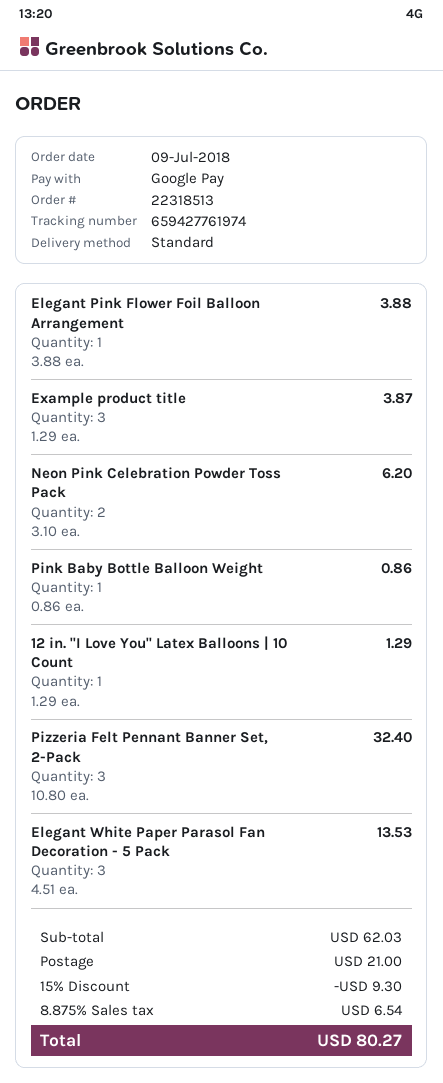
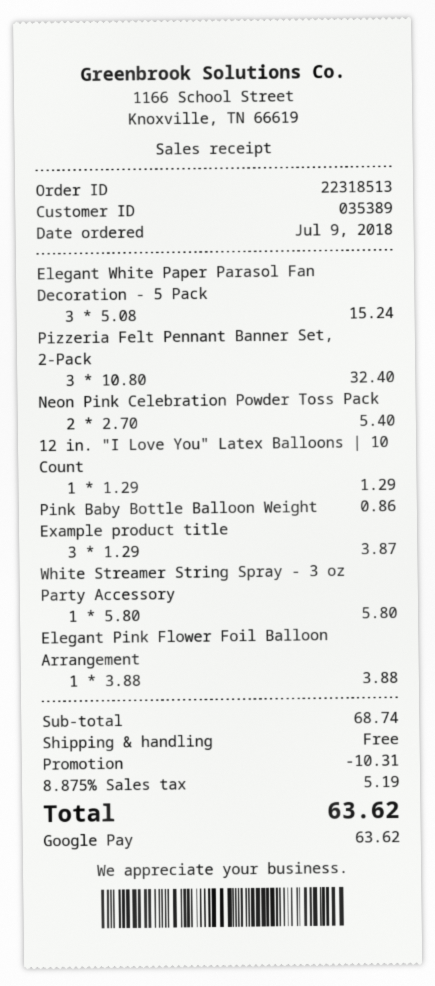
Neon Pink Celebration Powder Toss Pack: 2 x 3.10 = 6.20 -> 2 x 2.70 = 5.40
Elegant White Paper Parasol Fan Decoration - 5 Pack: 3 x 4.51 = 13.53 -> 3 x 5.08 = 15.24
White Streamer String Spray - 3 oz Party Accessory: none -> 1 x 5.80 = 5.80
subtotal: 62.03 -> 68.74
discount: 9.30 -> 10.31
shipping: 21.00 -> 0.00
tax: 8.875% = 6.54 -> 8.875% = 5.19
total: 80.27 -> 63.62

